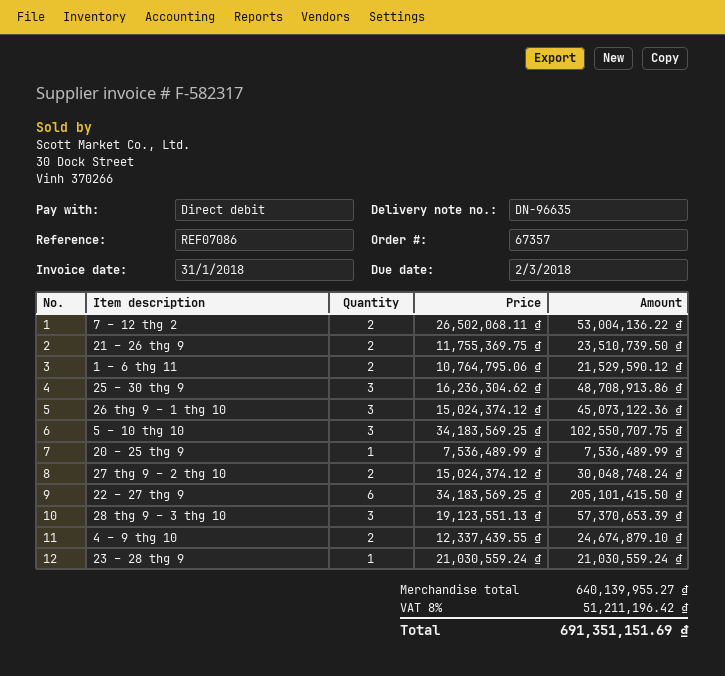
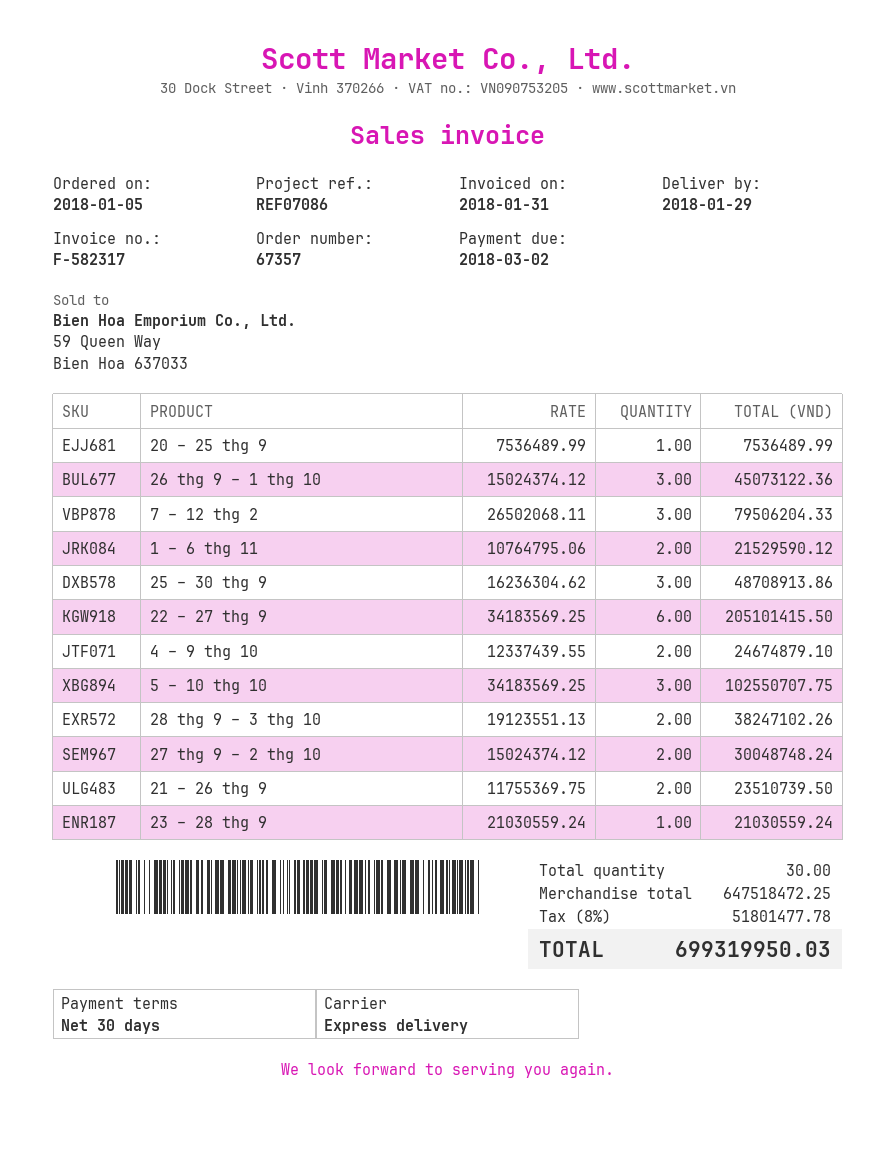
7 – 12 thg 2: 2 x 26502068.11 = 53004136.22 -> 3 x 26502068.11 = 79506204.33
28 thg 9 – 3 thg 10: 3 x 19123551.13 = 57370653.39 -> 2 x 19123551.13 = 38247102.26
subtotal: 640139955.27 -> 647518472.25
tax: 8% = 51211196.42 -> 8% = 51801477.78
total: 691351151.69 -> 699319950.03

